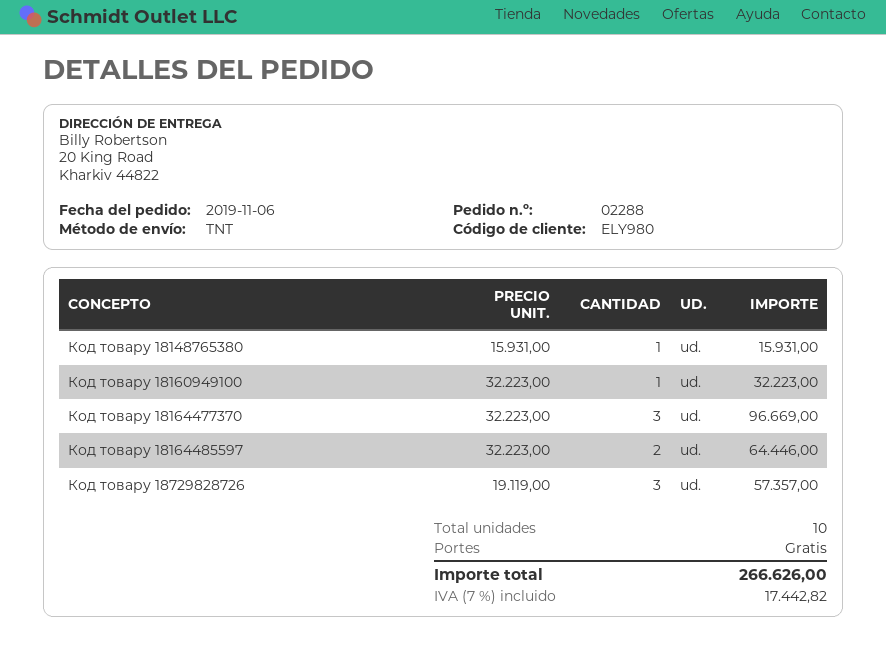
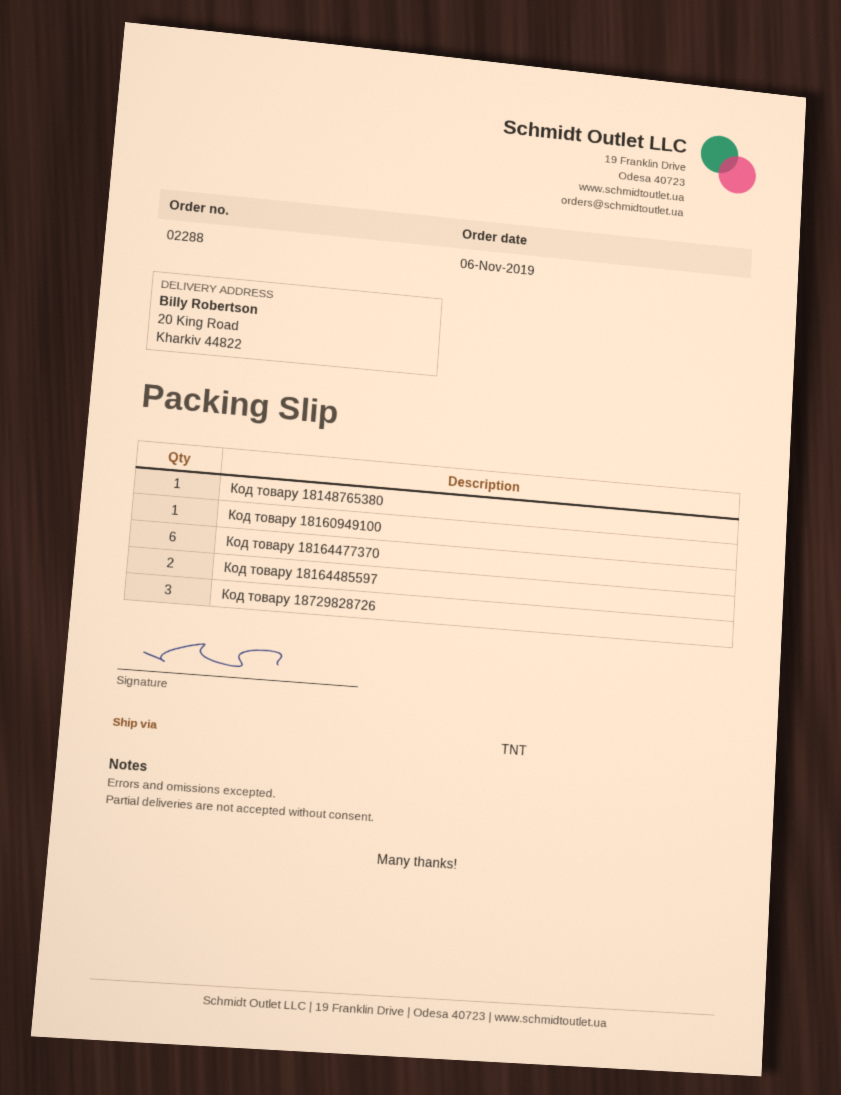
Код товару 18164477370: 3 -> 6

